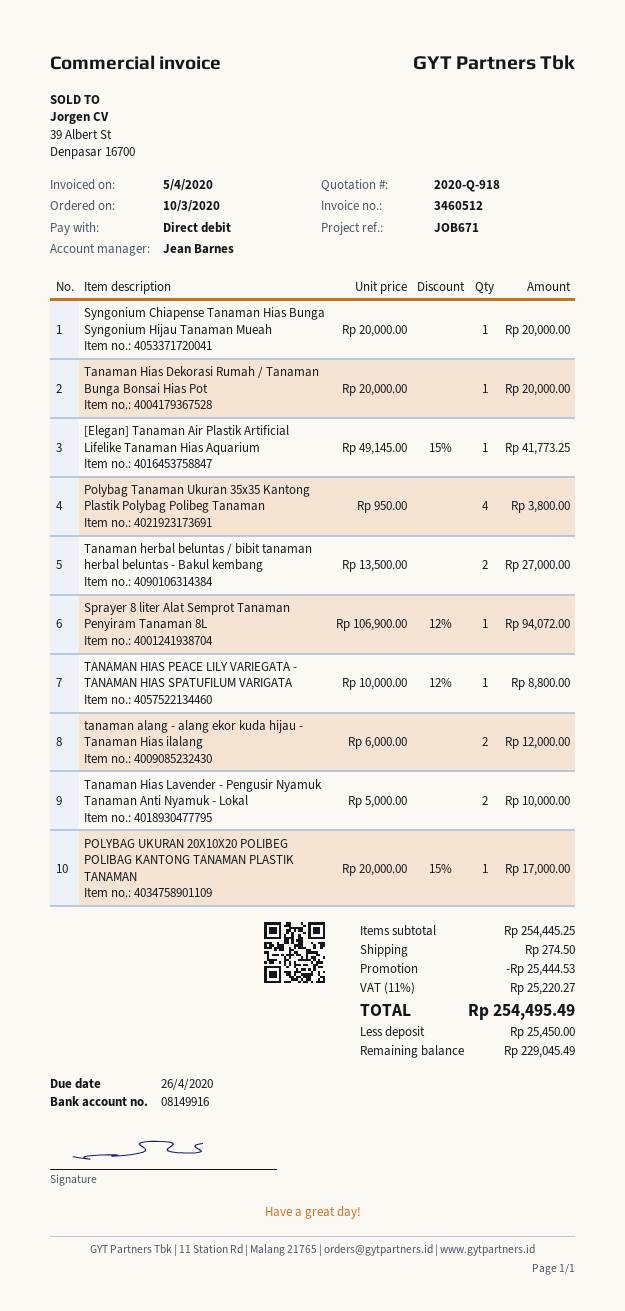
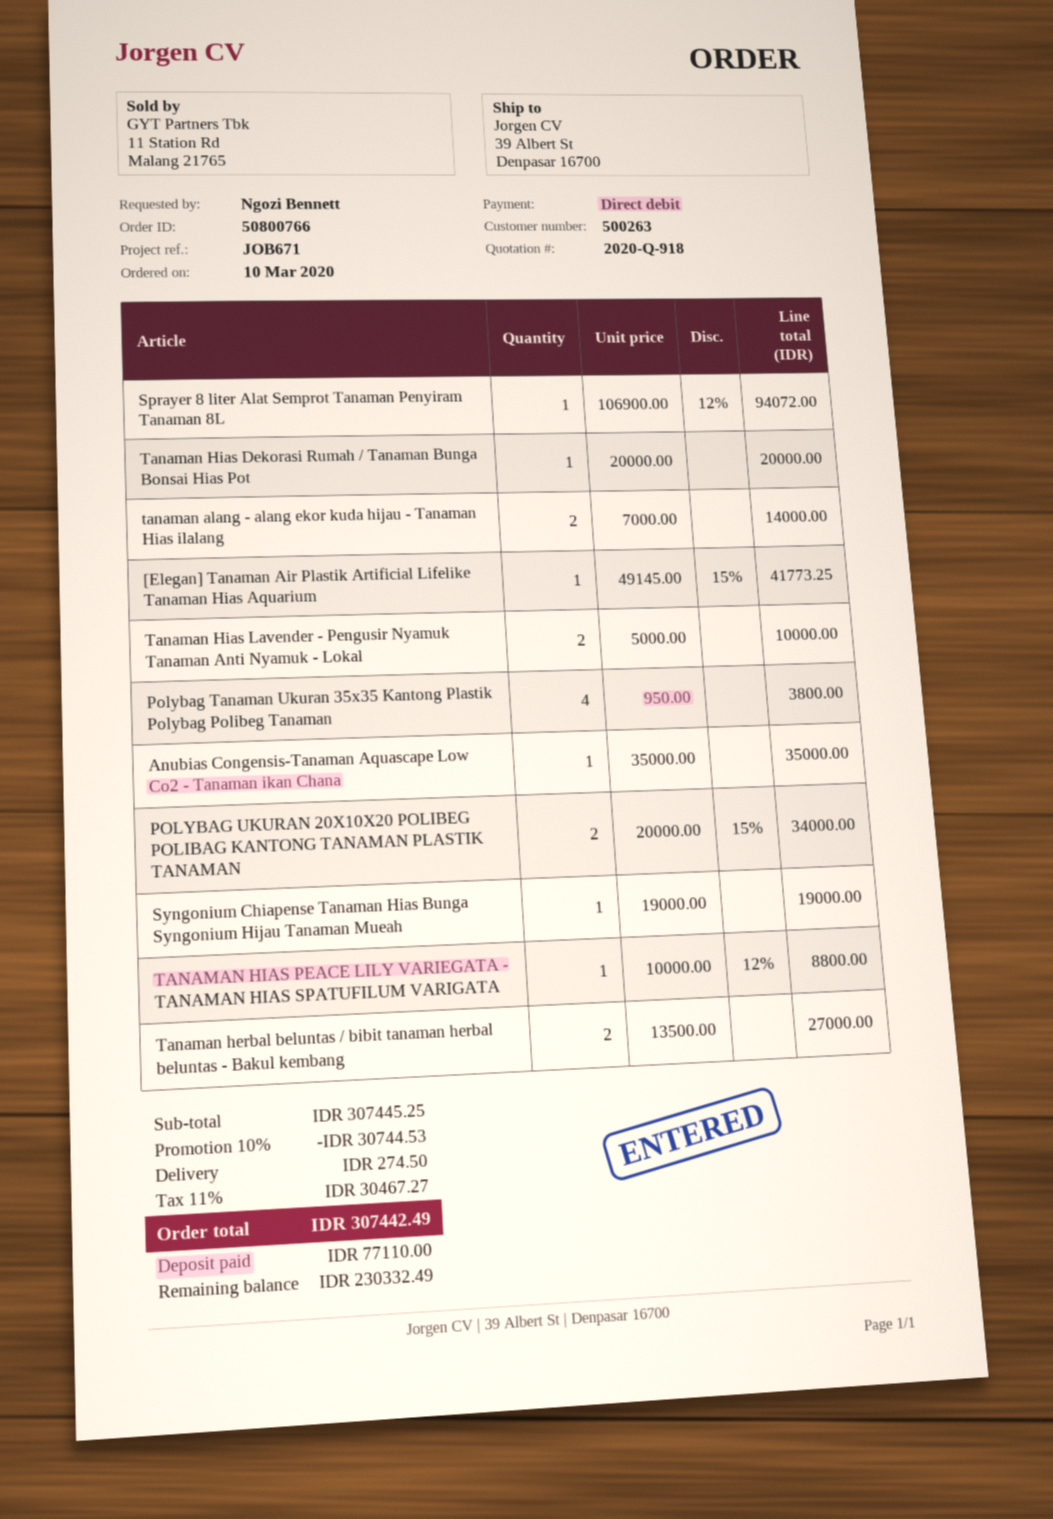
Syngonium Chiapense Tanaman Hias Bunga Syngonium Hijau Tanaman Mueah: 1 x 20000.00 = 20000.00 -> 1 x 19000.00 = 19000.00
tanaman alang - alang ekor kuda hijau - Tanaman Hias ilalang: 2 x 6000.00 = 12000.00 -> 2 x 7000.00 = 14000.00
POLYBAG UKURAN 20X10X20 POLIBEG POLIBAG KANTONG TANAMAN PLASTIK TANAMAN: 1 x 20000.00 - 15% = 17000.00 -> 2 x 20000.00 - 15% = 34000.00
Anubias Congensis-Tanaman Aquascape Low Co2 - Tanaman ikan Chana: none -> 1 x 35000.00 = 35000.00
subtotal: 254445.25 -> 307445.25
discount: 25444.53 -> 30744.53
tax: 11% = 25220.27 -> 11% = 30467.27
total: 254495.49 -> 307442.49
deposit: 25450.00 -> 77110.00
balance: 229045.49 -> 230332.49

